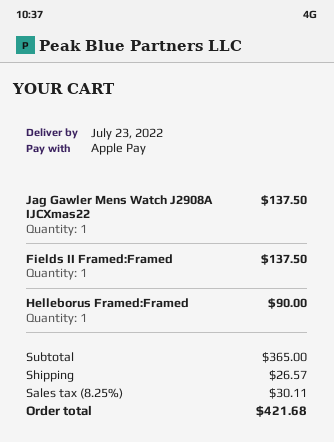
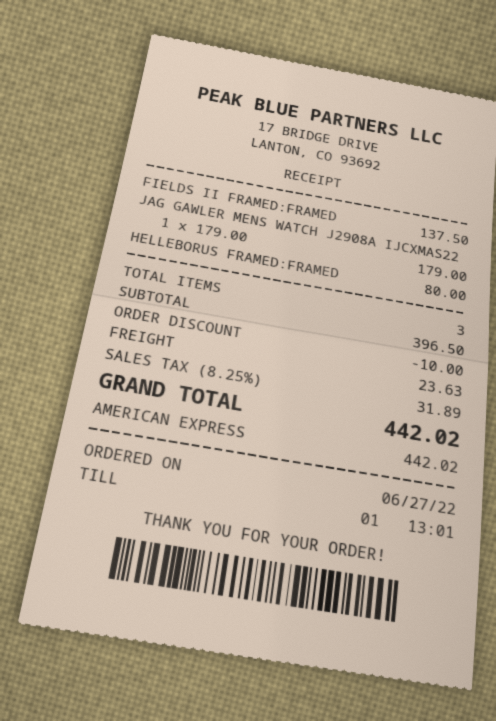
payment method: Apple Pay -> American Express
Jag Gawler Mens Watch J2908A IJCXmas22: 1 for 137.50 -> 1 for 179.00
Helleborus Framed:Framed: 1 for 90.00 -> 1 for 80.00
subtotal: 365.00 -> 396.50
discount: none -> 10.00
shipping: 26.57 -> 23.63
tax: 8.25% = 30.11 -> 8.25% = 31.89
total: 421.68 -> 442.02

